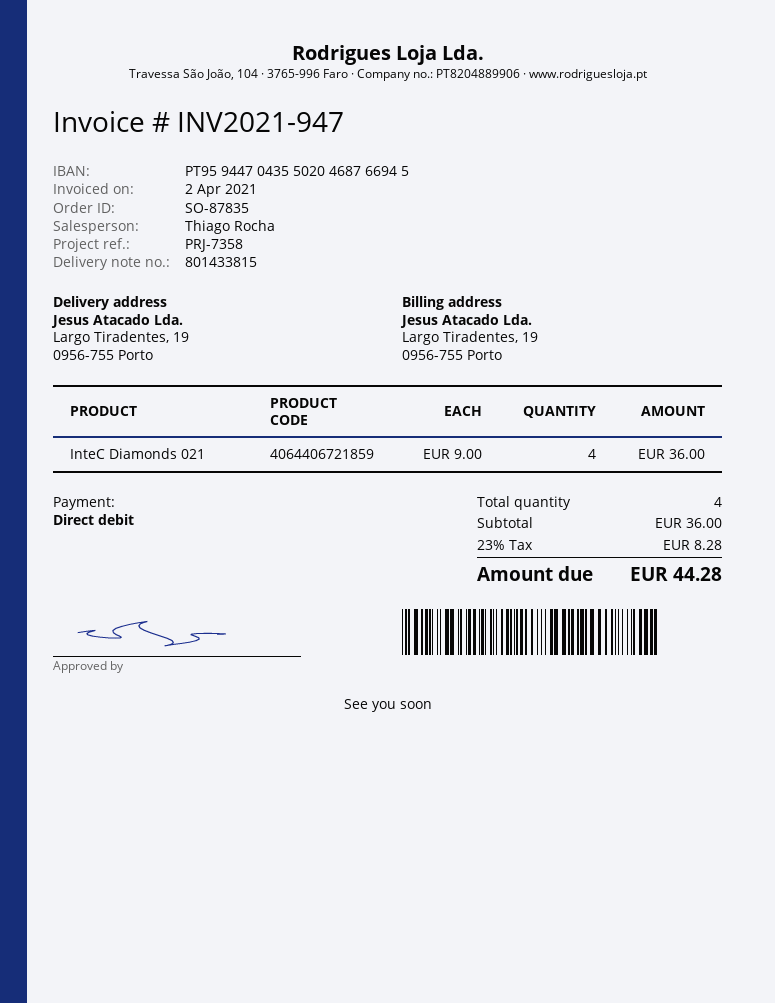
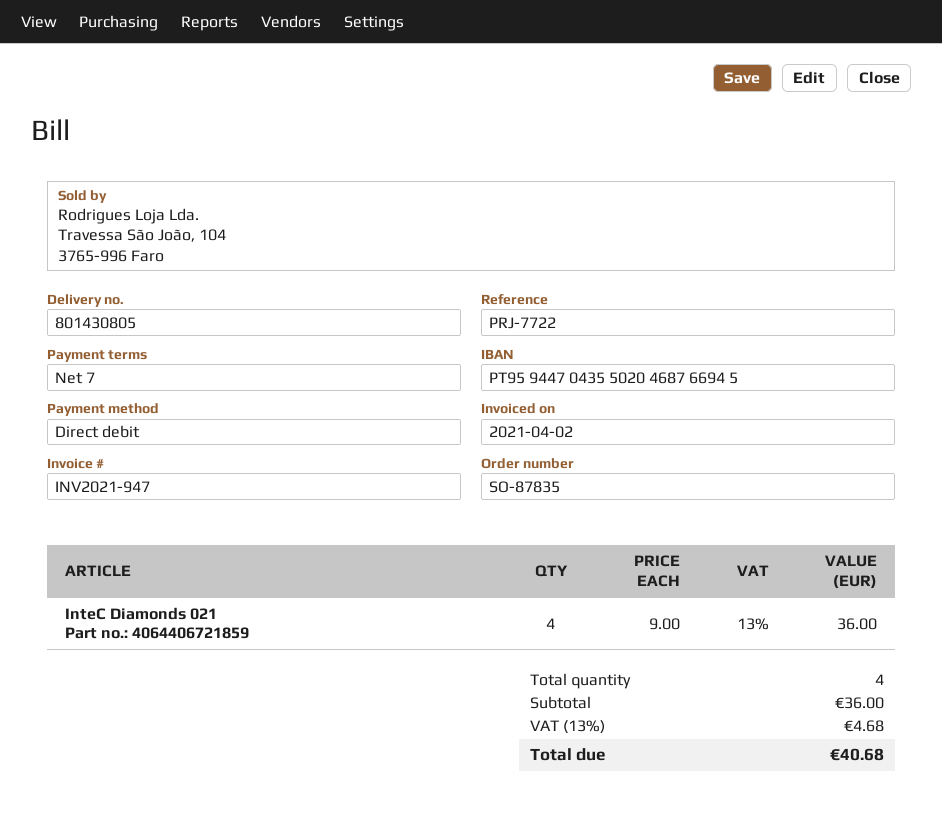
delivery note number: 801433815 -> 801430805
reference: PRJ-7358 -> PRJ-7722
tax: 23% = 8.28 -> 13% = 4.68
total: 44.28 -> 40.68

